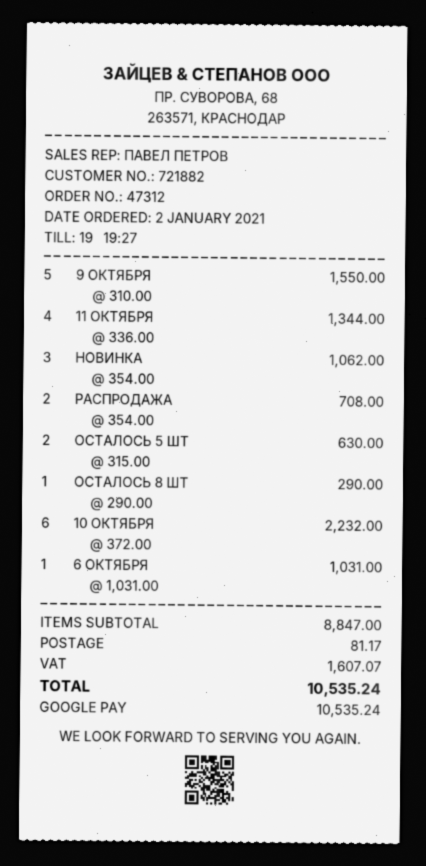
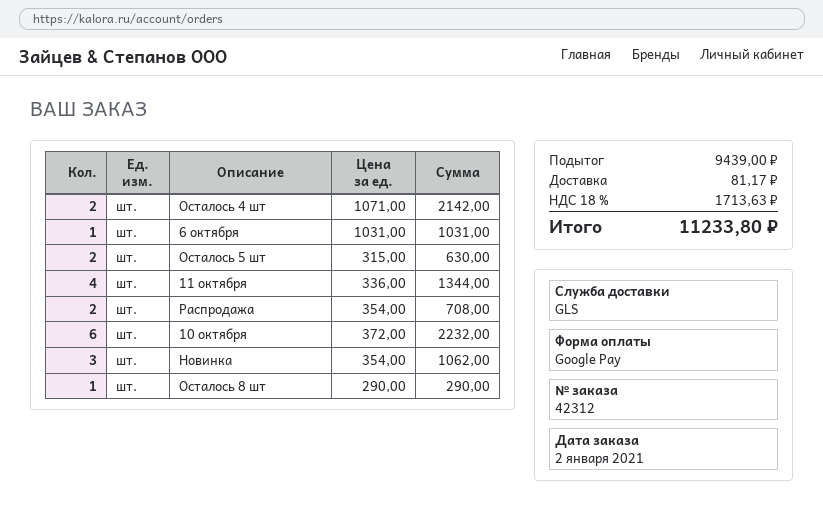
order number: 47312 -> 42312
9 ОКТЯБРЯ: 5 x 310.00 = 1550.00 -> none
Осталось 4 шт: none -> 2 x 1071.00 = 2142.00
subtotal: 8847.00 -> 9439.00
tax: 1607.07 -> 1713.63
total: 10535.24 -> 11233.80

